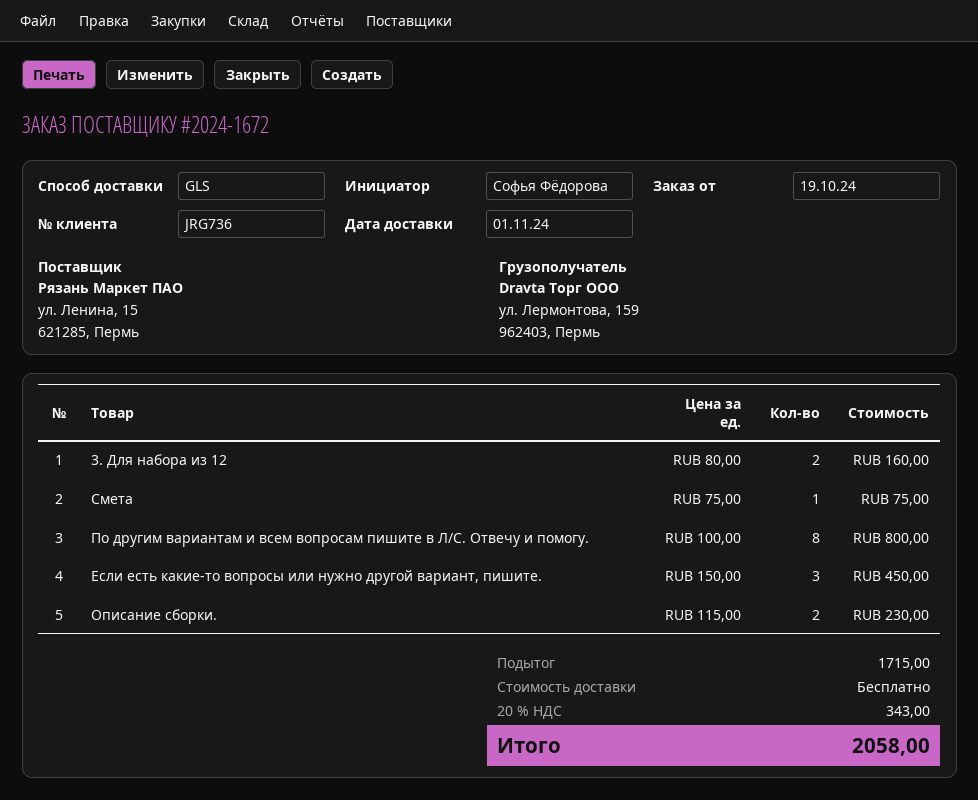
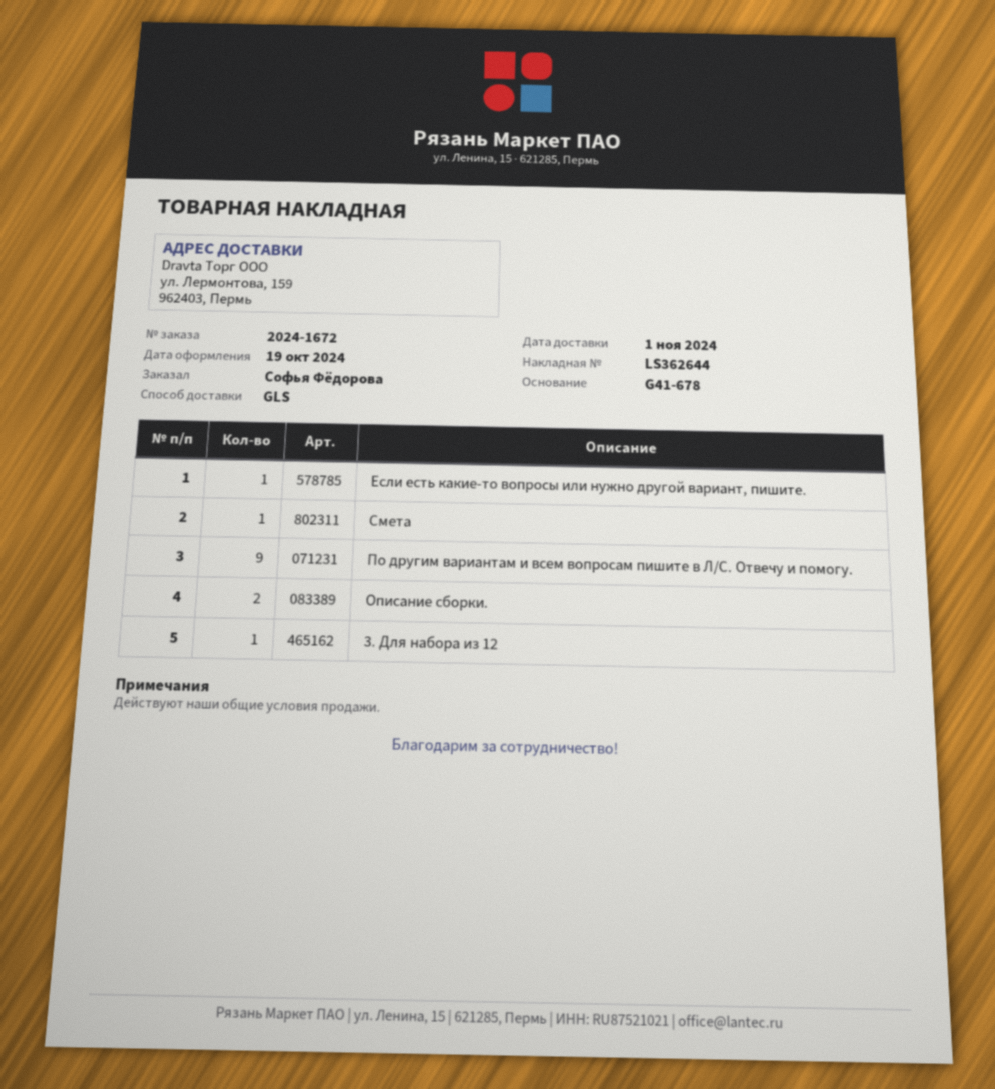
3. Для набора из 12: 2 -> 1
По другим вариантам и всем вопросам пишите в Л/С. Отвечу и помогу.: 8 -> 9
Если есть какие-то вопросы или нужно другой вариант, пишите.: 3 -> 1

